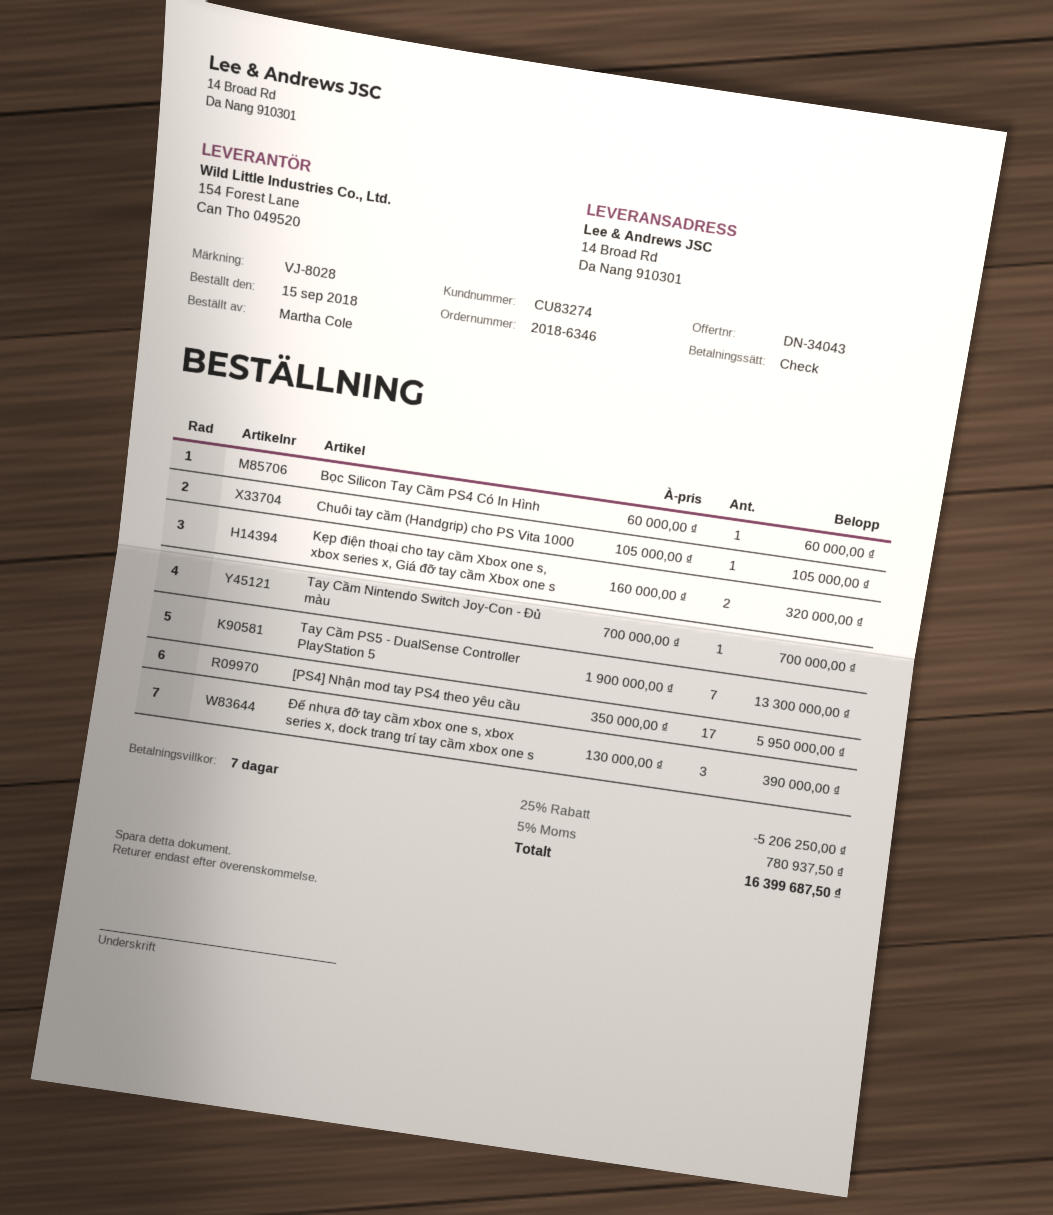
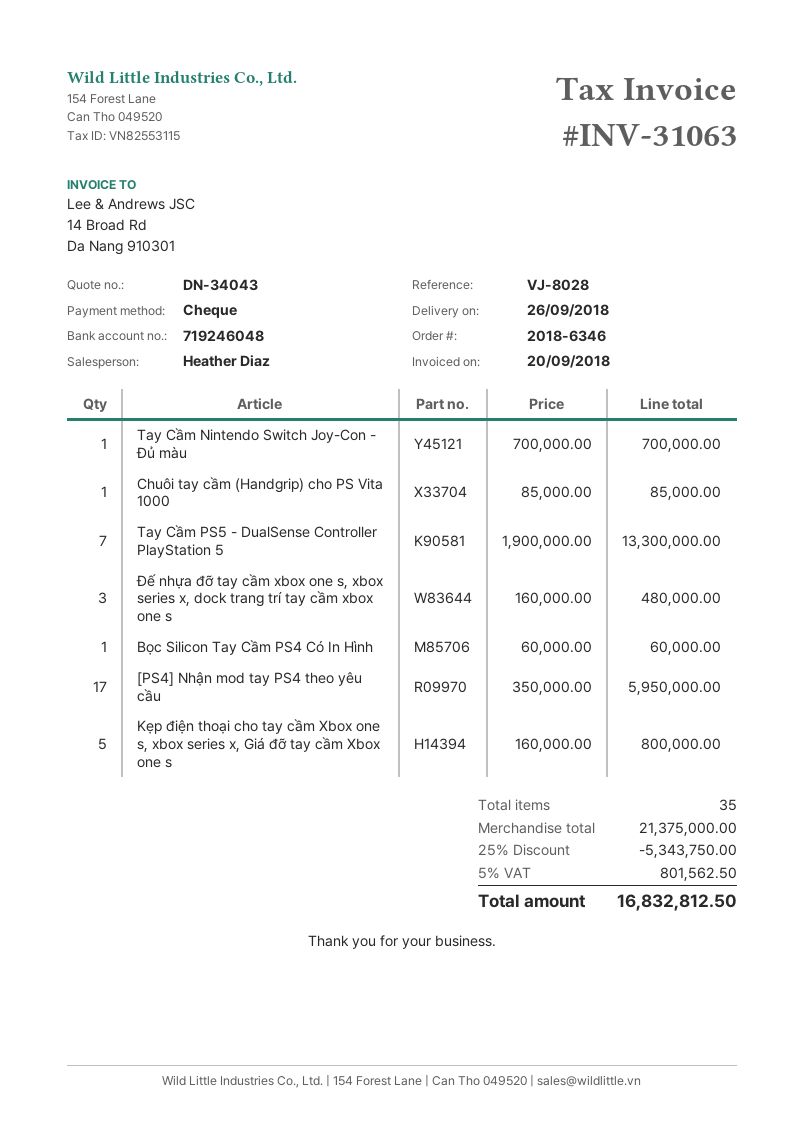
Chuôi tay cầm (Handgrip) cho PS Vita 1000: 1 x 105000.00 = 105000.00 -> 1 x 85000.00 = 85000.00
Kẹp điện thoại cho tay cầm Xbox one s, xbox series x, Giá đỡ tay cầm Xbox one s: 2 x 160000.00 = 320000.00 -> 5 x 160000.00 = 800000.00
Đế nhựa đỡ tay cầm xbox one s, xbox series x, dock trang trí tay cầm xbox one s: 3 x 130000.00 = 390000.00 -> 3 x 160000.00 = 480000.00
discount: 25% = 5206250.00 -> 25% = 5343750.00
tax: 5% = 780937.50 -> 5% = 801562.50
total: 16399687.50 -> 16832812.50

